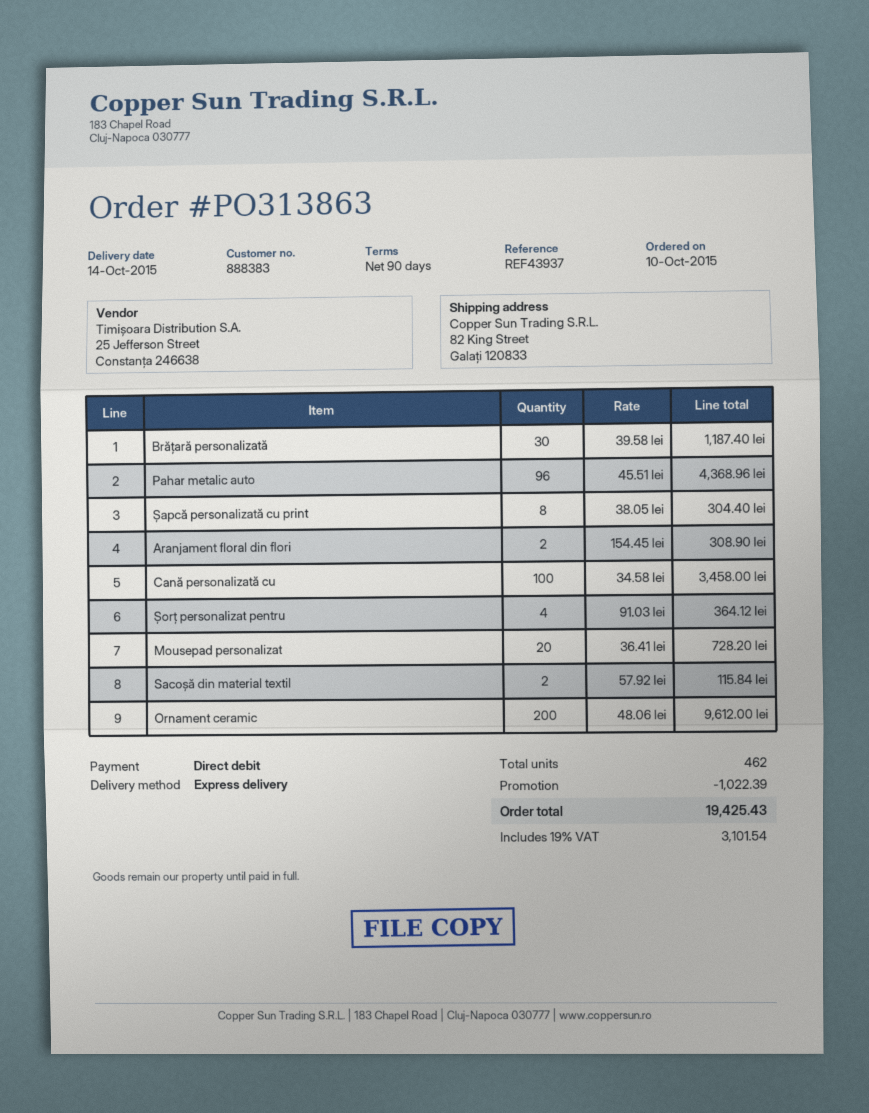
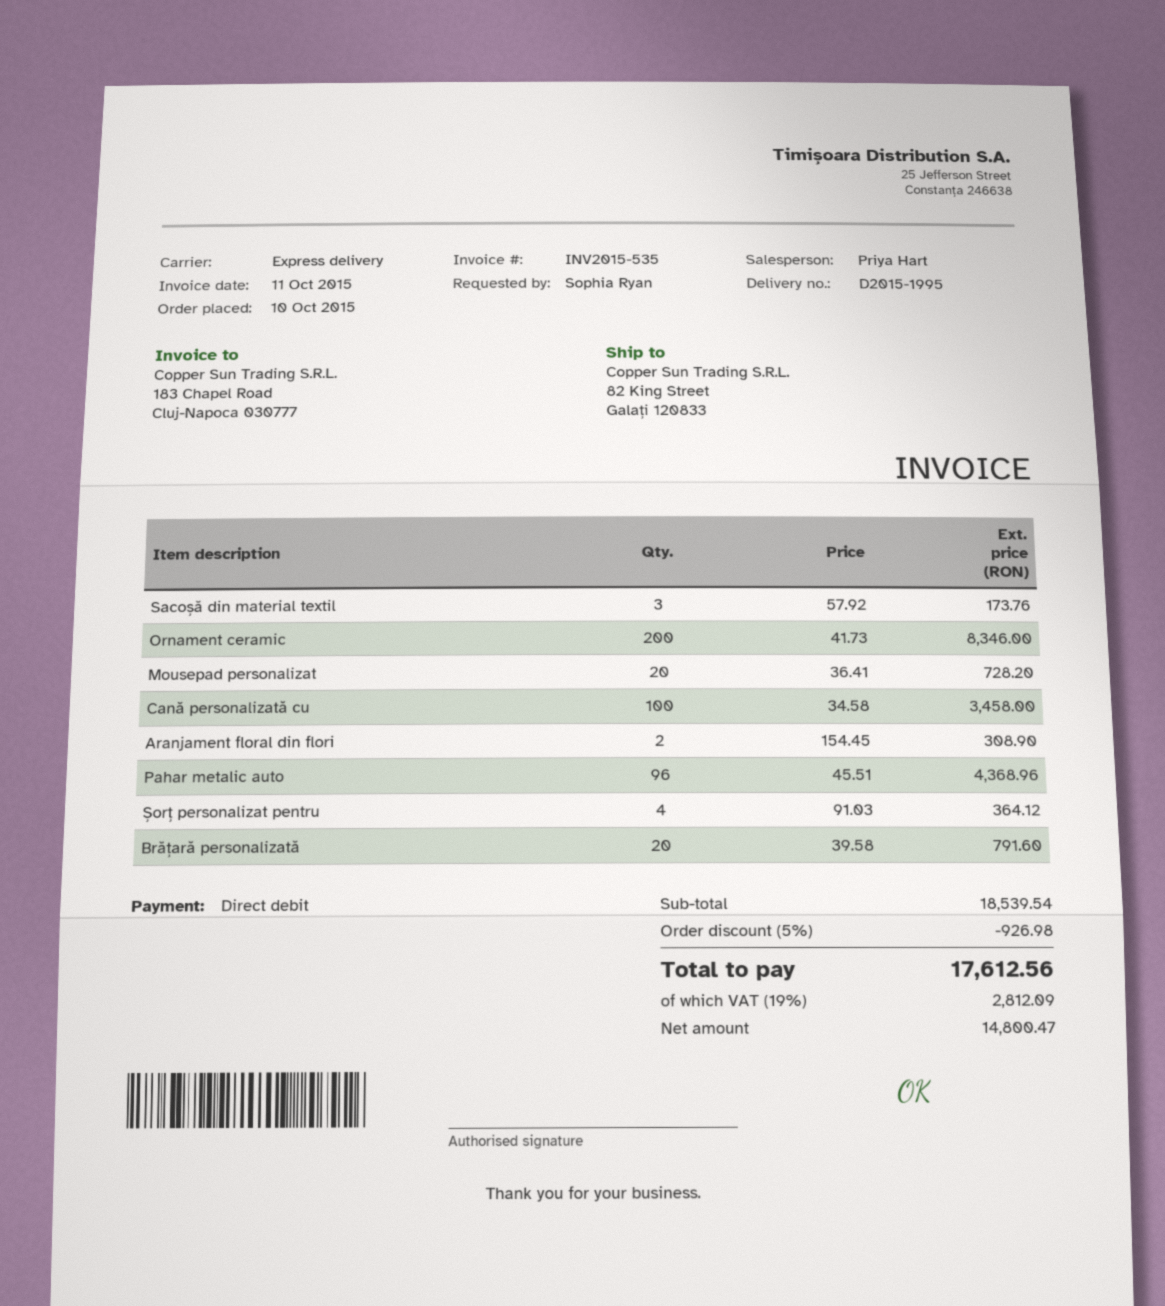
Brățară personalizată: 30 x 39.58 = 1187.40 -> 20 x 39.58 = 791.60
Șapcă personalizată cu print: 8 x 38.05 = 304.40 -> none
Sacoșă din material textil: 2 x 57.92 = 115.84 -> 3 x 57.92 = 173.76
Ornament ceramic: 200 x 48.06 = 9612.00 -> 200 x 41.73 = 8346.00
discount: 1022.39 -> 926.98
tax: 19% = 3101.54 -> 19% = 2812.09
total: 19425.43 -> 17612.56

